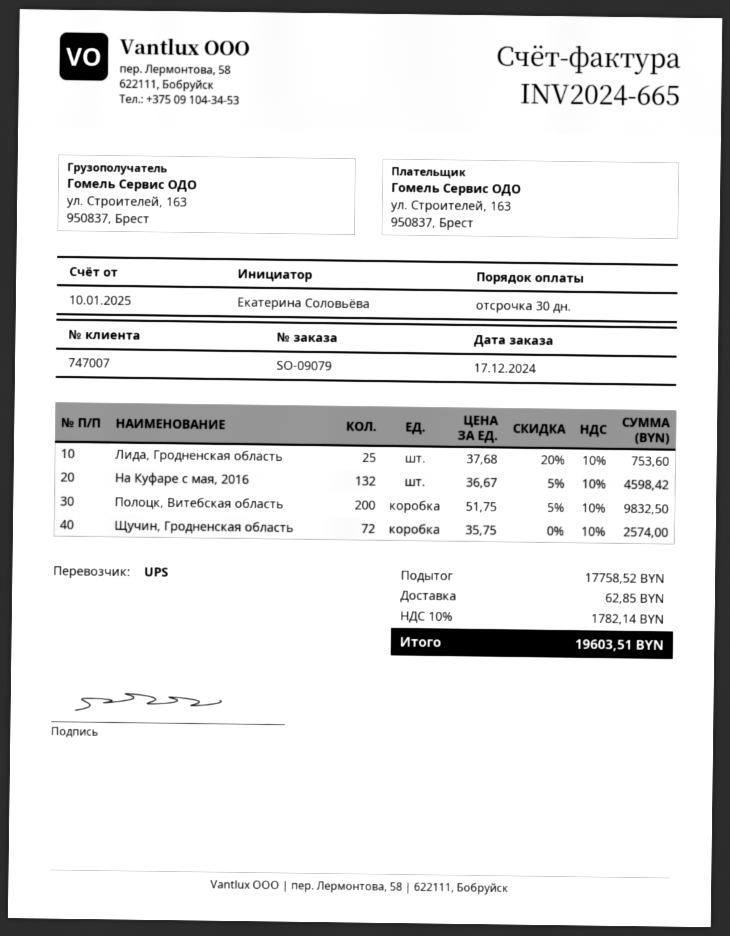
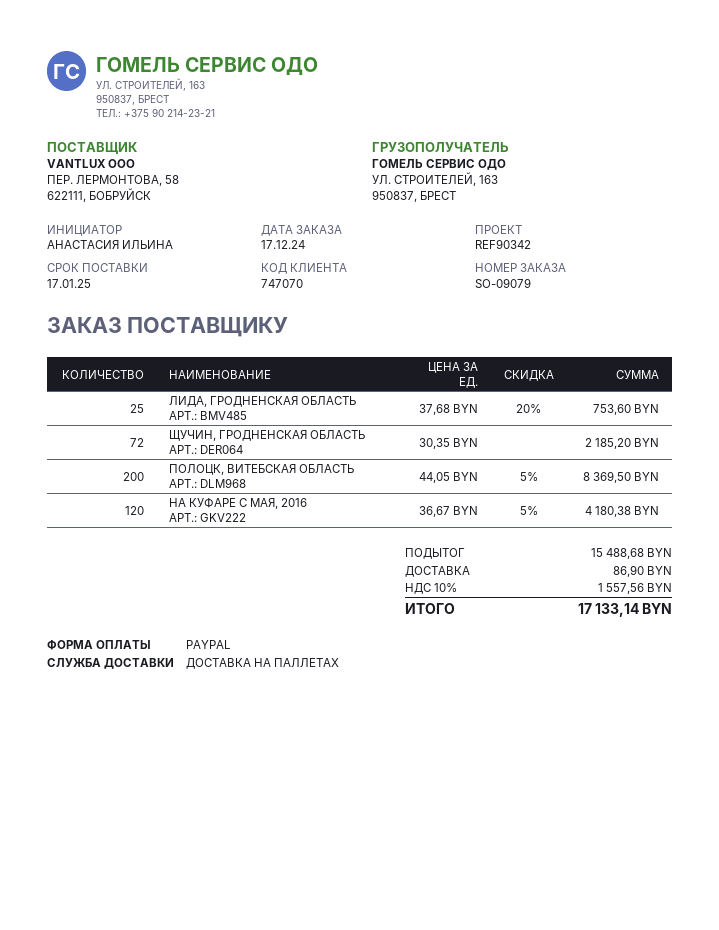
customer number: 747007 -> 747070
ordered by: Екатерина Соловьёва -> АНАСТАСИЯ ИЛЬИНА
shipping method: UPS -> pallet freight
На Куфаре с мая, 2016: 132 x 36.67 - 5% = 4598.42 -> 120 x 36.67 - 5% = 4180.38
Полоцк, Витебская область: 200 x 51.75 - 5% = 9832.50 -> 200 x 44.05 - 5% = 8369.50
Щучин, Гродненская область: 72 x 35.75 = 2574.00 -> 72 x 30.35 = 2185.20
subtotal: 17758.52 -> 15488.68
shipping: 62.85 -> 86.90
tax: 10% = 1782.14 -> 10% = 1557.56
total: 19603.51 -> 17133.14

